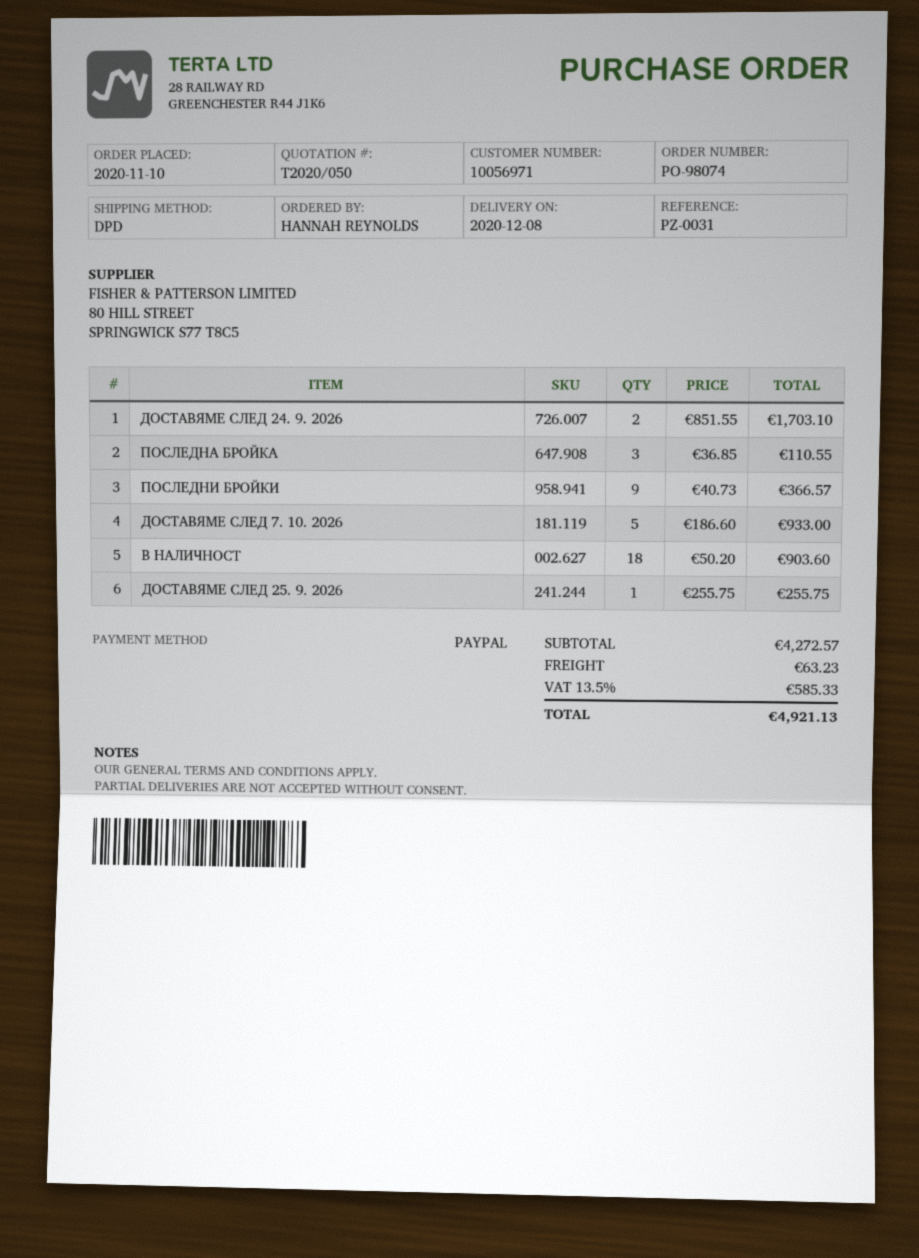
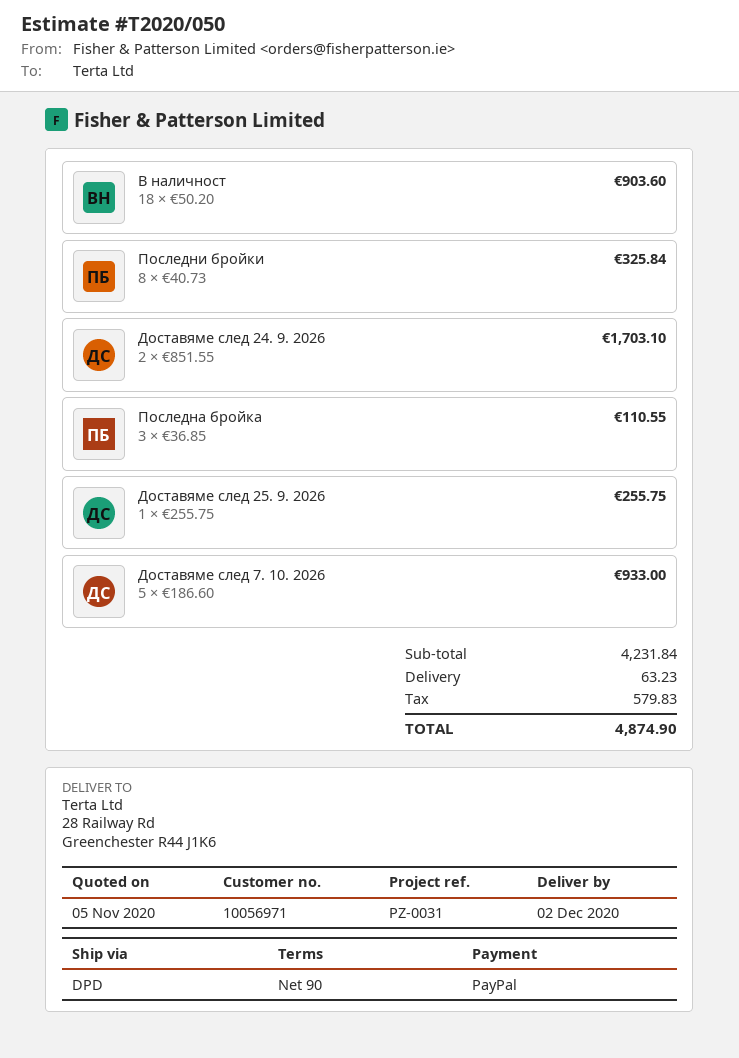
delivery date: 2020-12-08 -> 2020-12-02
ПОСЛЕДНИ БРОЙКИ: 9 x 40.73 = 366.57 -> 8 x 40.73 = 325.84
subtotal: 4272.57 -> 4231.84
tax: 585.33 -> 579.83
total: 4921.13 -> 4874.90

